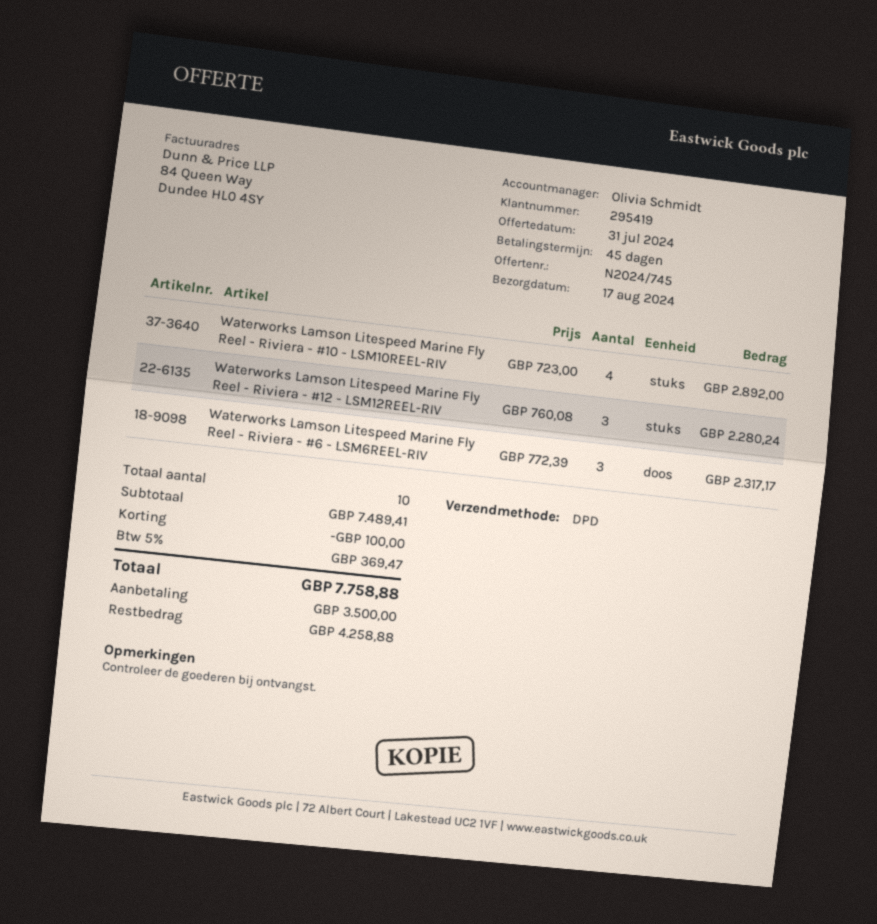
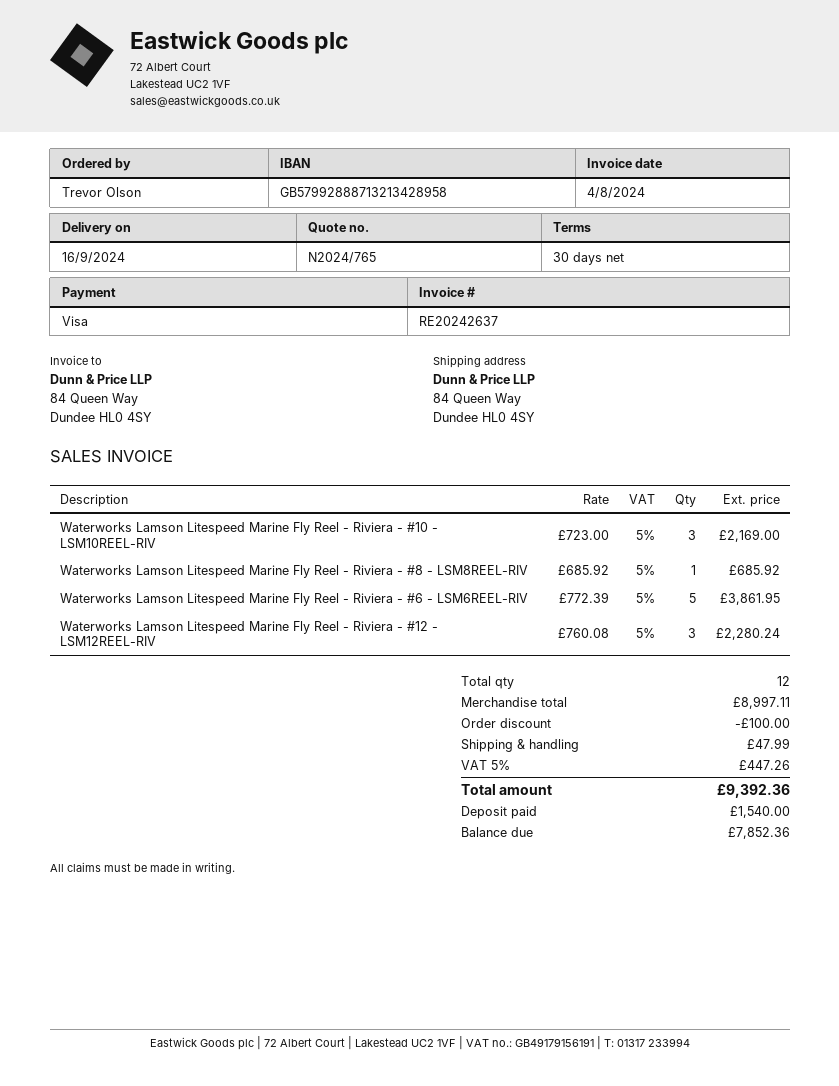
quote number: N2024/745 -> N2024/765
delivery date: 2024-08-17 -> 2024-09-16
payment terms: 45 days -> 30 days
Waterworks Lamson Litespeed Marine Fly Reel - Riviera - #10 - LSM10REEL-RIV: 4 x 723.00 = 2892.00 -> 3 x 723.00 = 2169.00
Waterworks Lamson Litespeed Marine Fly Reel - Riviera - #6 - LSM6REEL-RIV: 3 x 772.39 = 2317.17 -> 5 x 772.39 = 3861.95
Waterworks Lamson Litespeed Marine Fly Reel - Riviera - #8 - LSM8REEL-RIV: none -> 1 x 685.92 = 685.92
total quantity: 10 -> 12
subtotal: 7489.41 -> 8997.11
shipping: none -> 47.99
tax: 5% = 369.47 -> 5% = 447.26
total: 7758.88 -> 9392.36
deposit: 3500.00 -> 1540.00
balance: 4258.88 -> 7852.36

